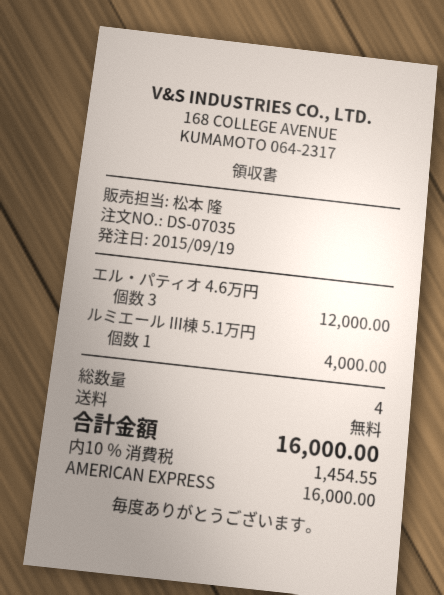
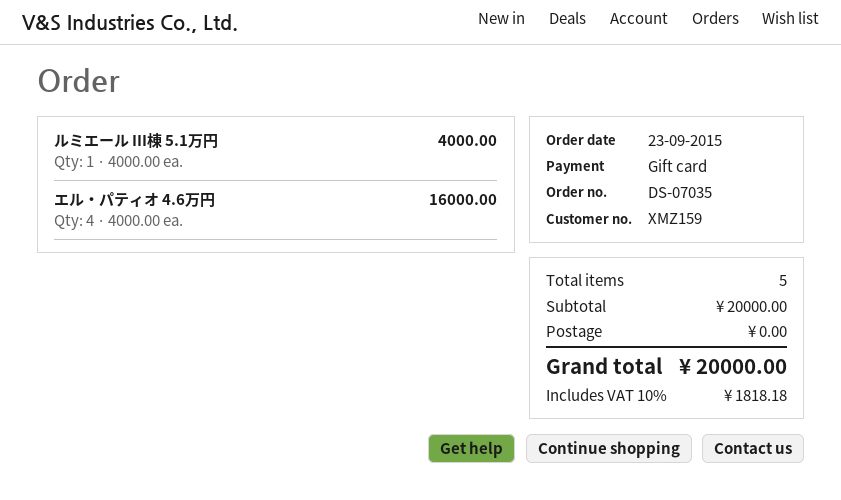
order date: 2015-09-19 -> 2015-09-23
payment method: American Express -> gift card
エル・パティオ 4.6万円: 3 for 12000.00 -> 4 for 16000.00
total quantity: 4 -> 5
tax: 10% = 1454.55 -> 10% = 1818.18
total: 16000.00 -> 20000.00

